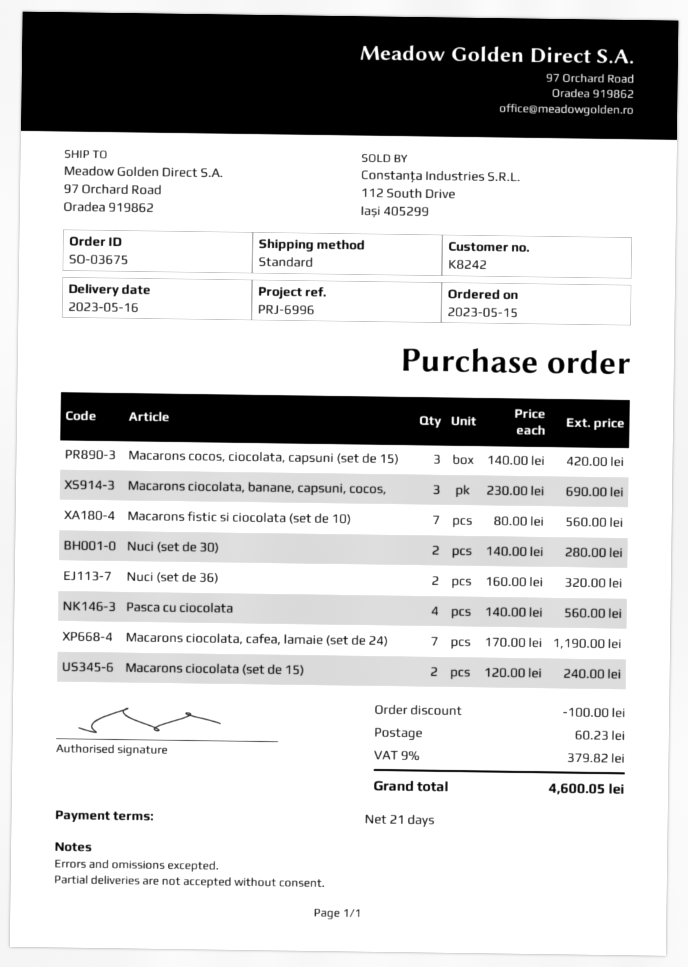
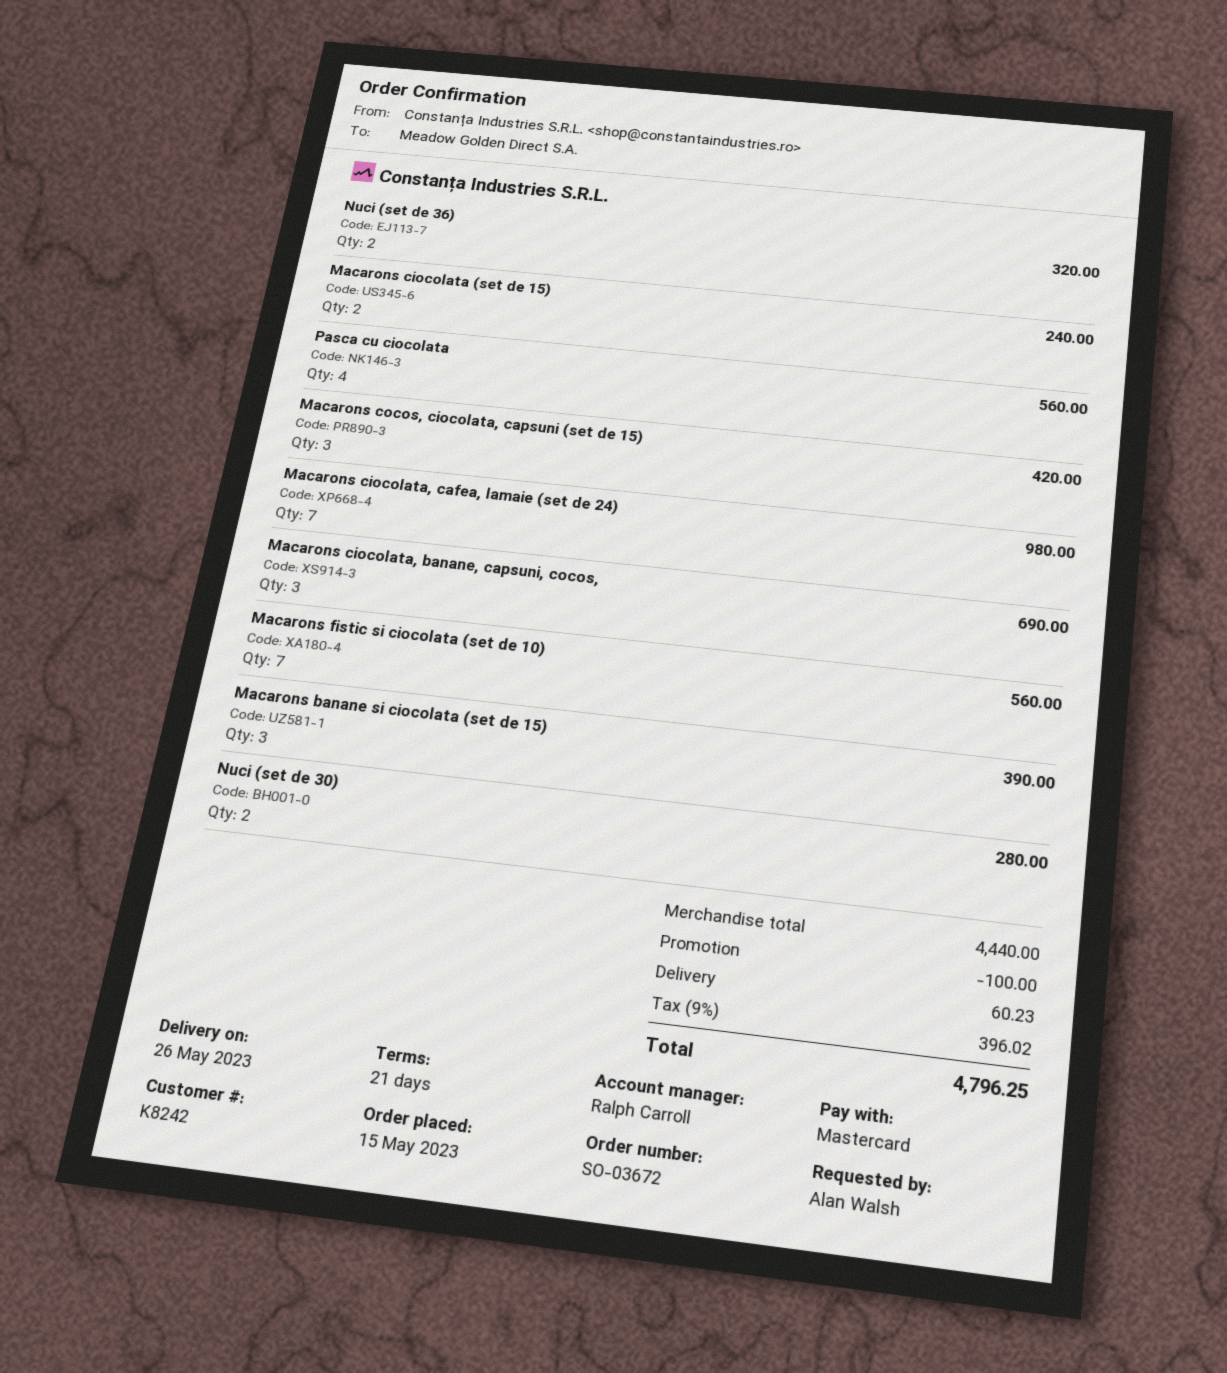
order number: SO-03675 -> SO-03672
delivery date: 2023-05-16 -> 2023-05-26
Macarons ciocolata, cafea, lamaie (set de 24): 7 for 1190.00 -> 7 for 980.00
Macarons banane si ciocolata (set de 15): none -> 3 for 390.00
tax: 9% = 379.82 -> 9% = 396.02
total: 4600.05 -> 4796.25

